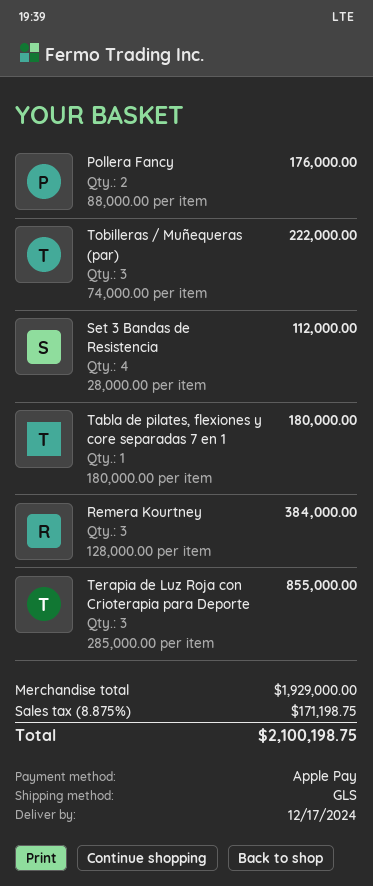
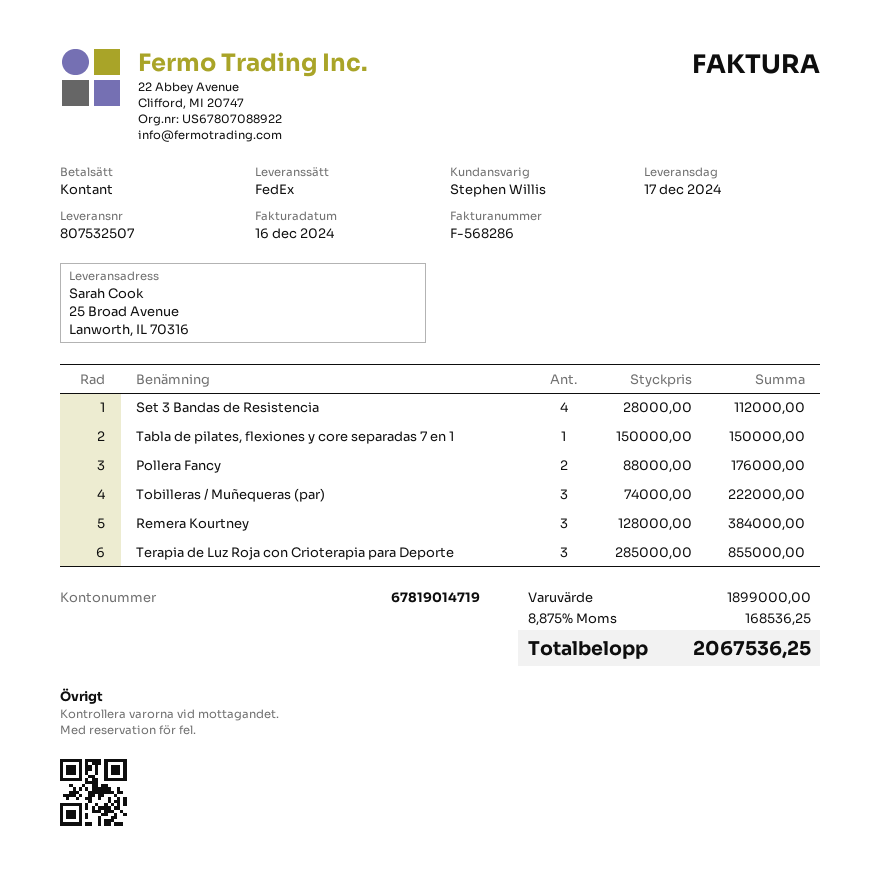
payment method: Apple Pay -> cash
shipping method: GLS -> FedEx
Tabla de pilates, flexiones y core separadas 7 en 1: 1 x 180000.00 = 180000.00 -> 1 x 150000.00 = 150000.00
subtotal: 1929000.00 -> 1899000.00
tax: 8.875% = 171198.75 -> 8.875% = 168536.25
total: 2100198.75 -> 2067536.25

